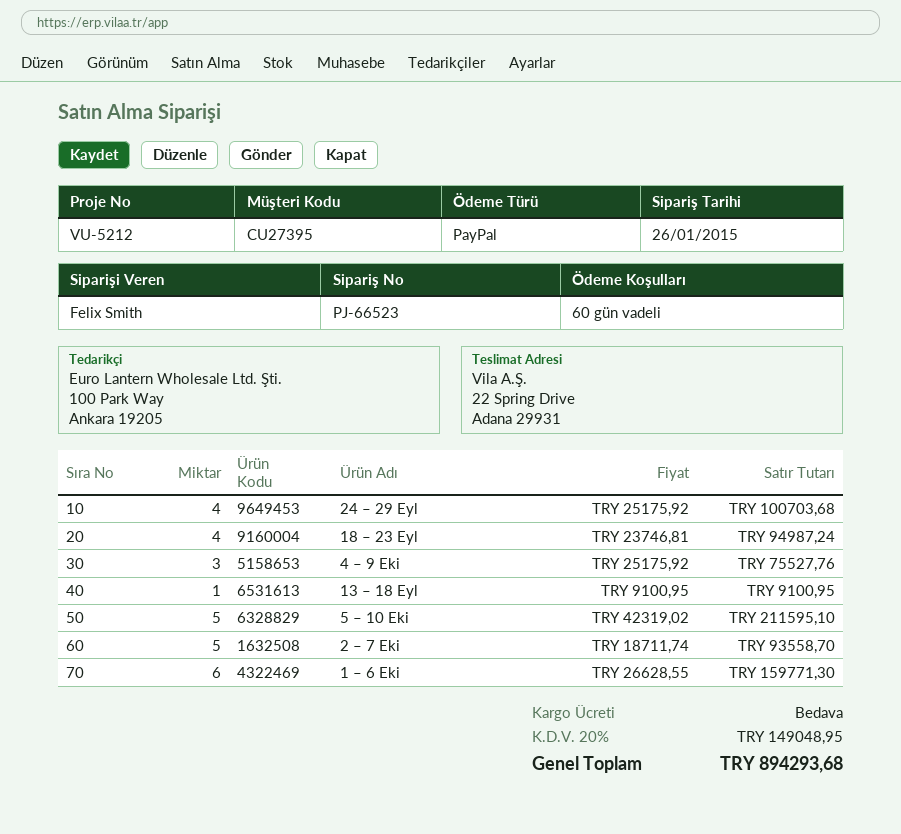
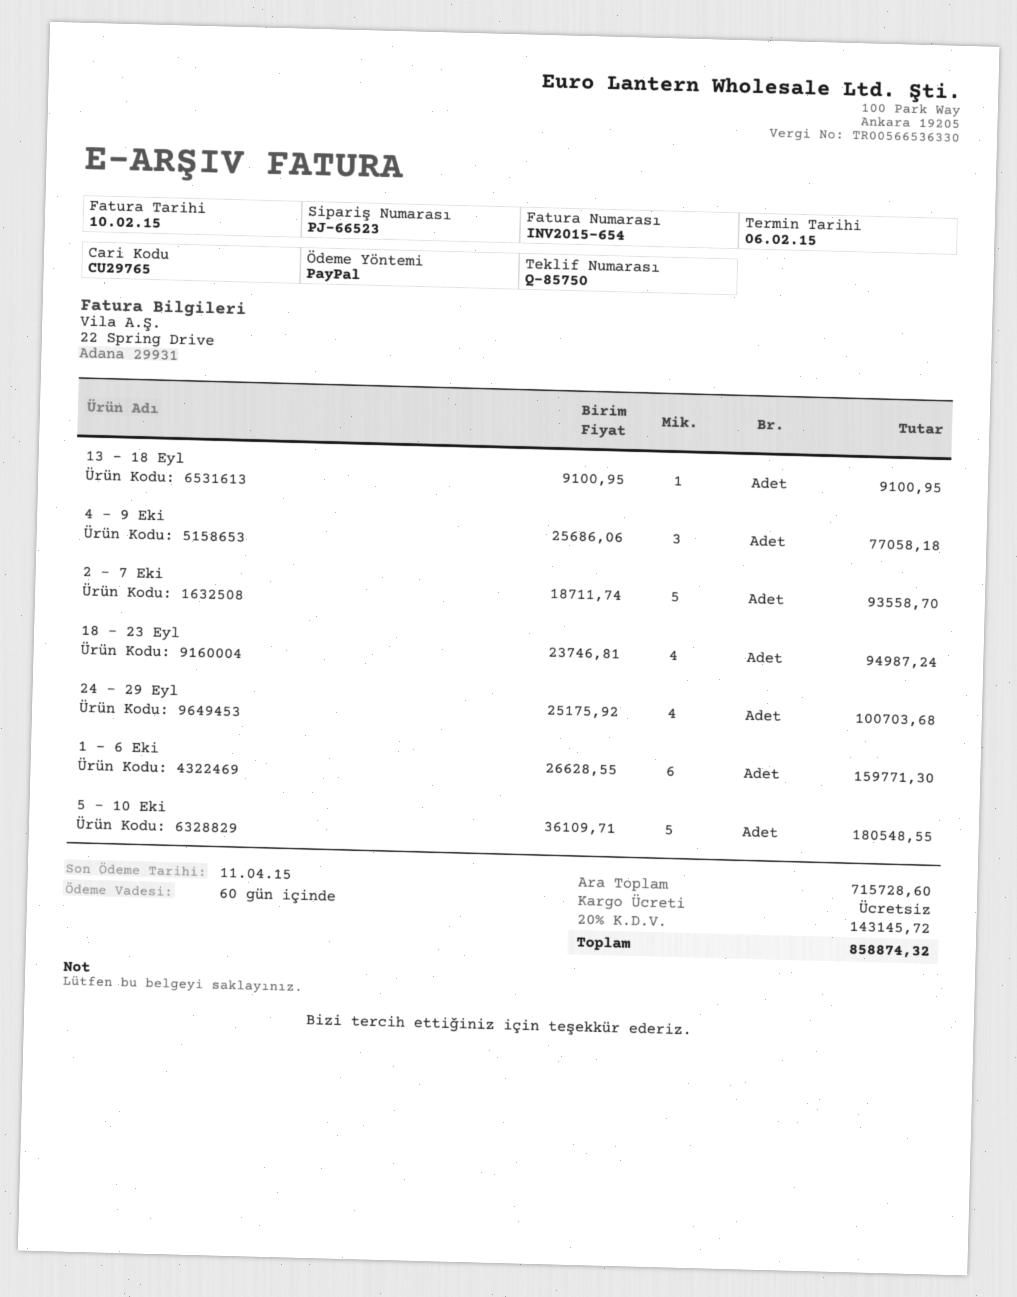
customer number: CU27395 -> CU29765
4 – 9 Eki: 3 x 25175.92 = 75527.76 -> 3 x 25686.06 = 77058.18
5 – 10 Eki: 5 x 42319.02 = 211595.10 -> 5 x 36109.71 = 180548.55
tax: 20% = 149048.95 -> 20% = 143145.72
total: 894293.68 -> 858874.32

